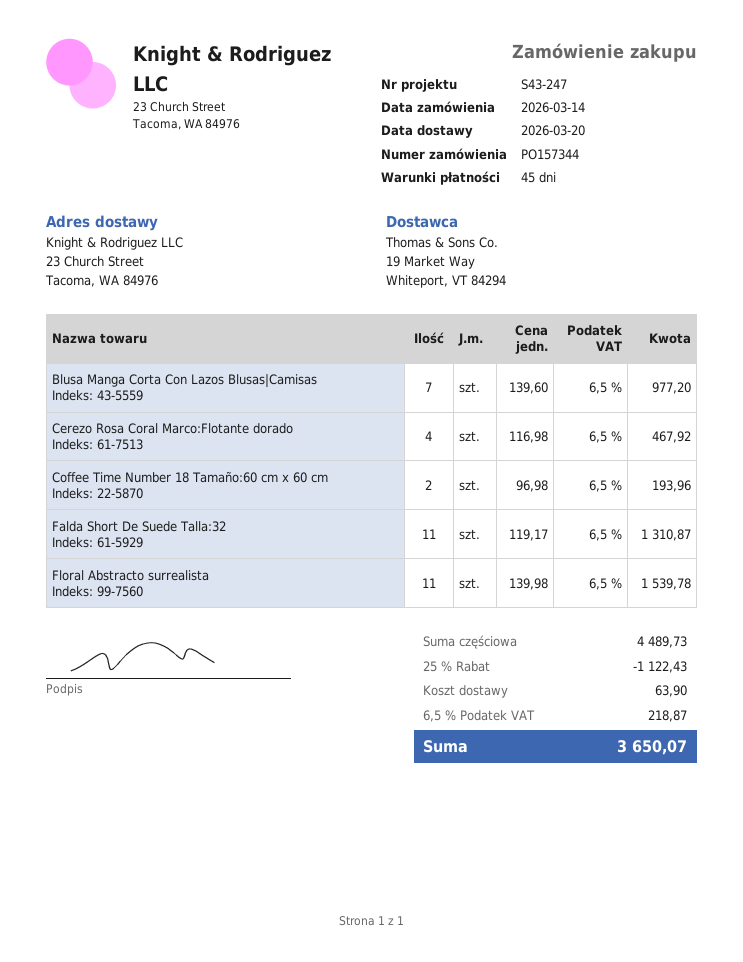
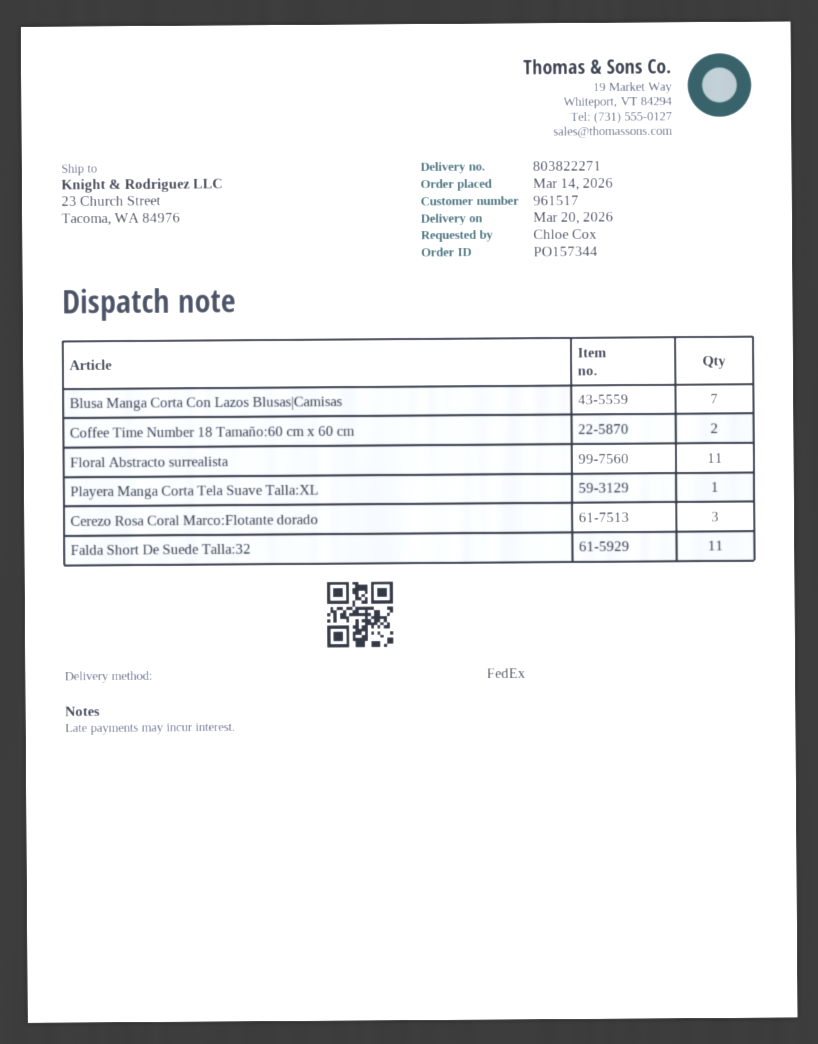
Cerezo Rosa Coral Marco:Flotante dorado: 4 -> 3
Playera Manga Corta Tela Suave Talla:XL: none -> 1

